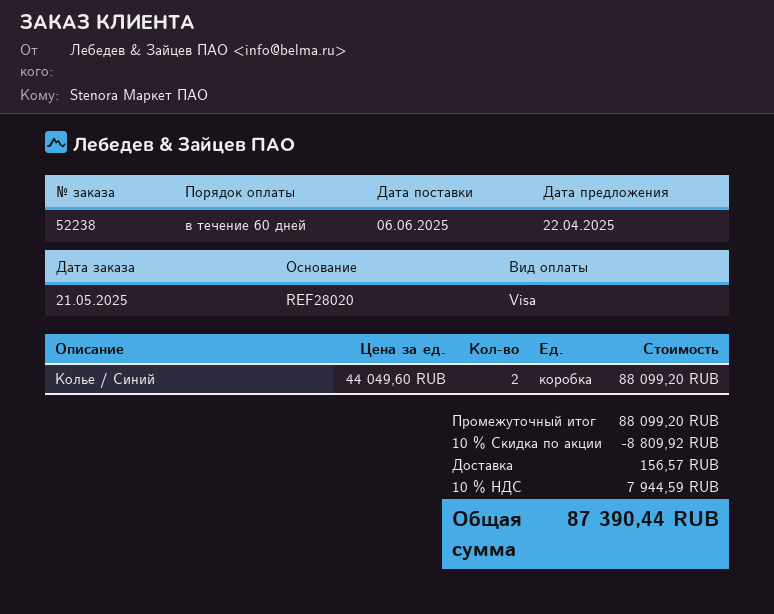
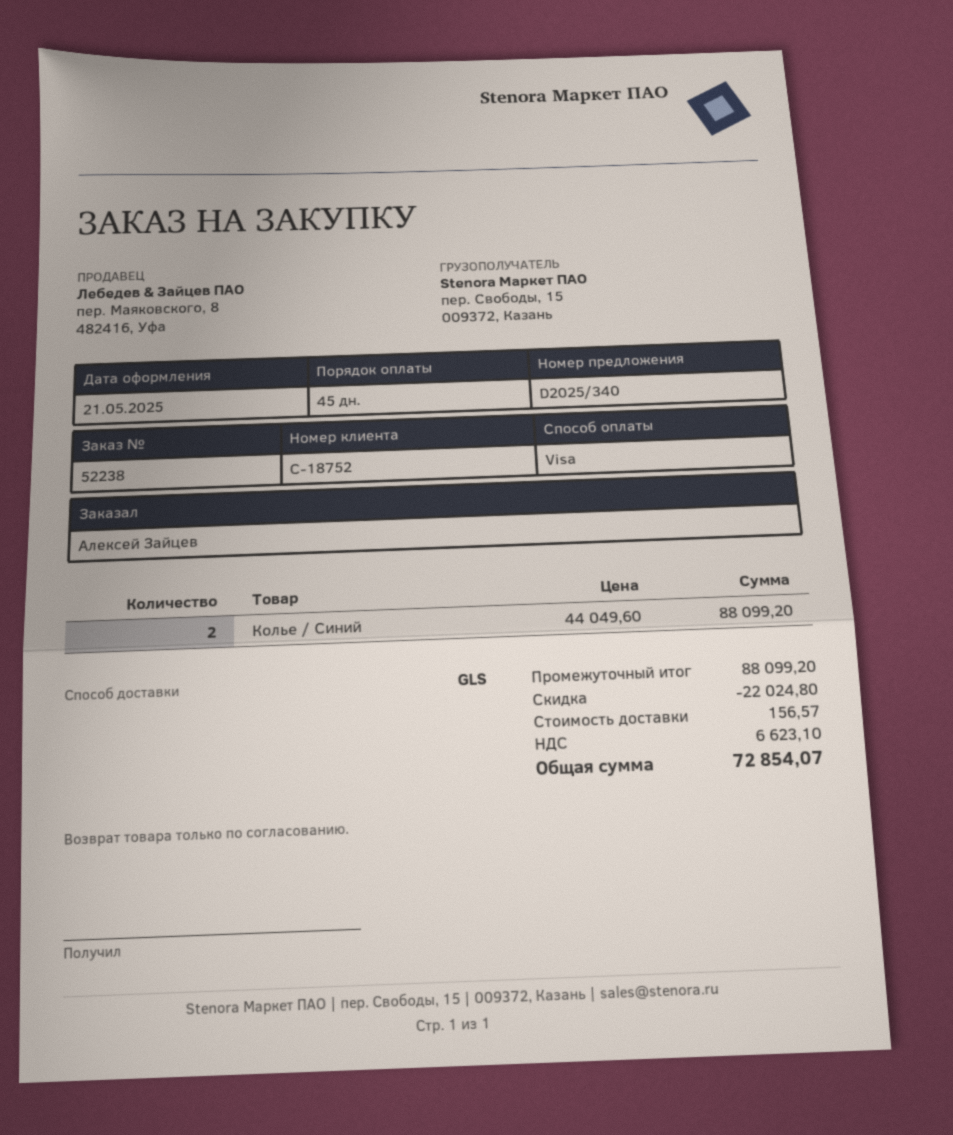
payment terms: 60 days -> 45 days
discount: 8809.92 -> 22024.80
tax: 7944.59 -> 6623.10
total: 87390.44 -> 72854.07

